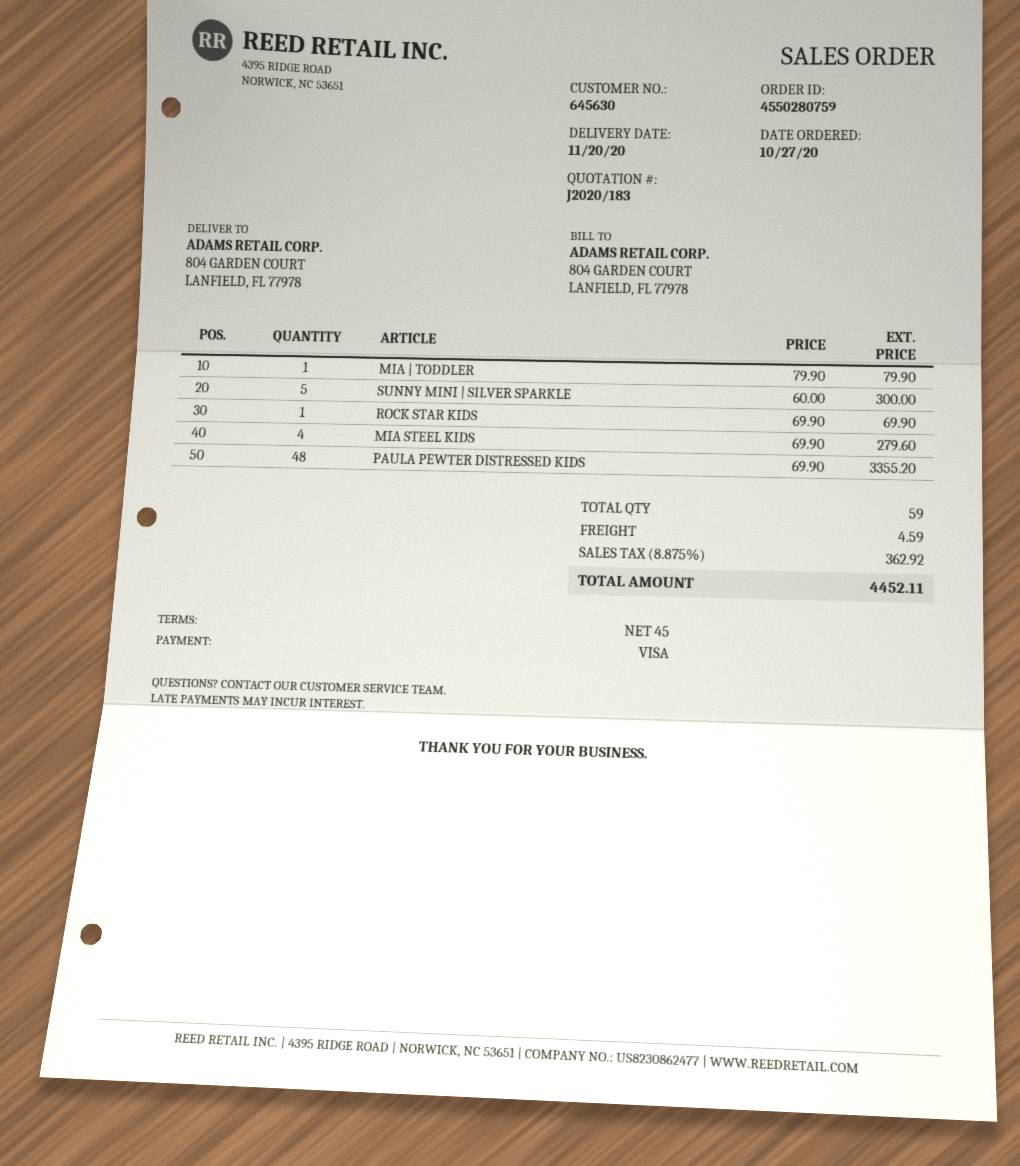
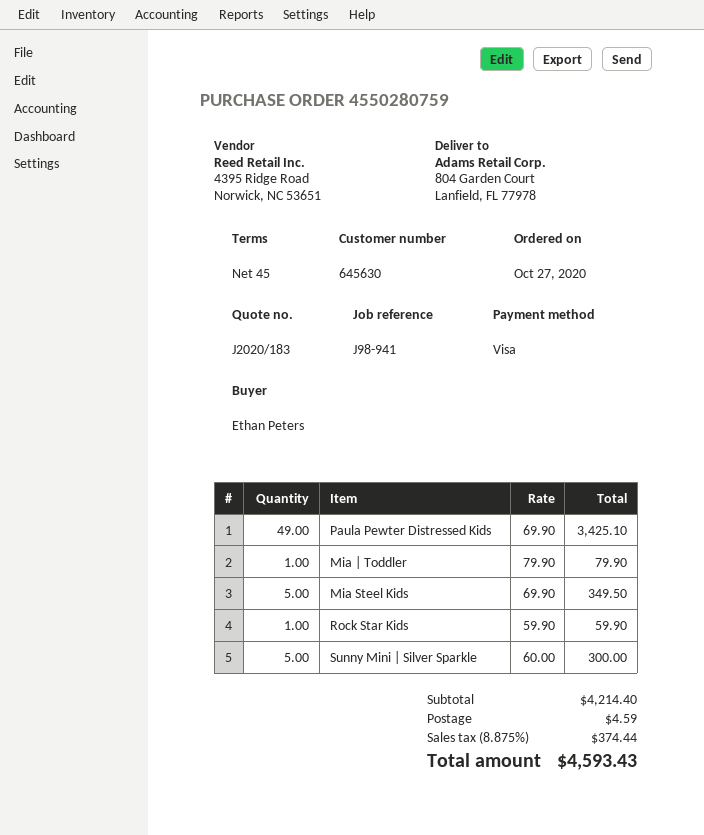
ROCK STAR KIDS: 1 x 69.90 = 69.90 -> 1 x 59.90 = 59.90
MIA STEEL KIDS: 4 x 69.90 = 279.60 -> 5 x 69.90 = 349.50
PAULA PEWTER DISTRESSED KIDS: 48 x 69.90 = 3355.20 -> 49 x 69.90 = 3425.10
tax: 8.875% = 362.92 -> 8.875% = 374.44
total: 4452.11 -> 4593.43

